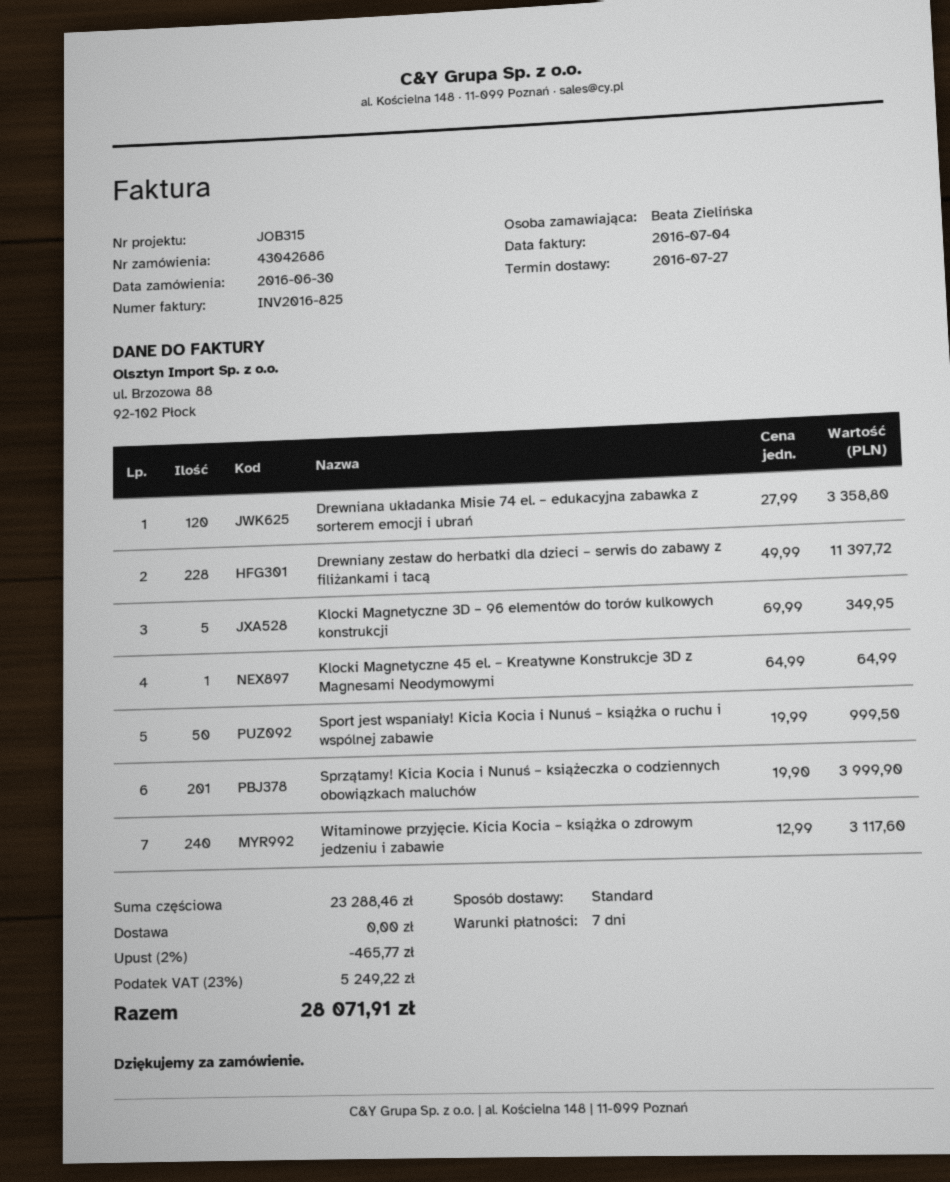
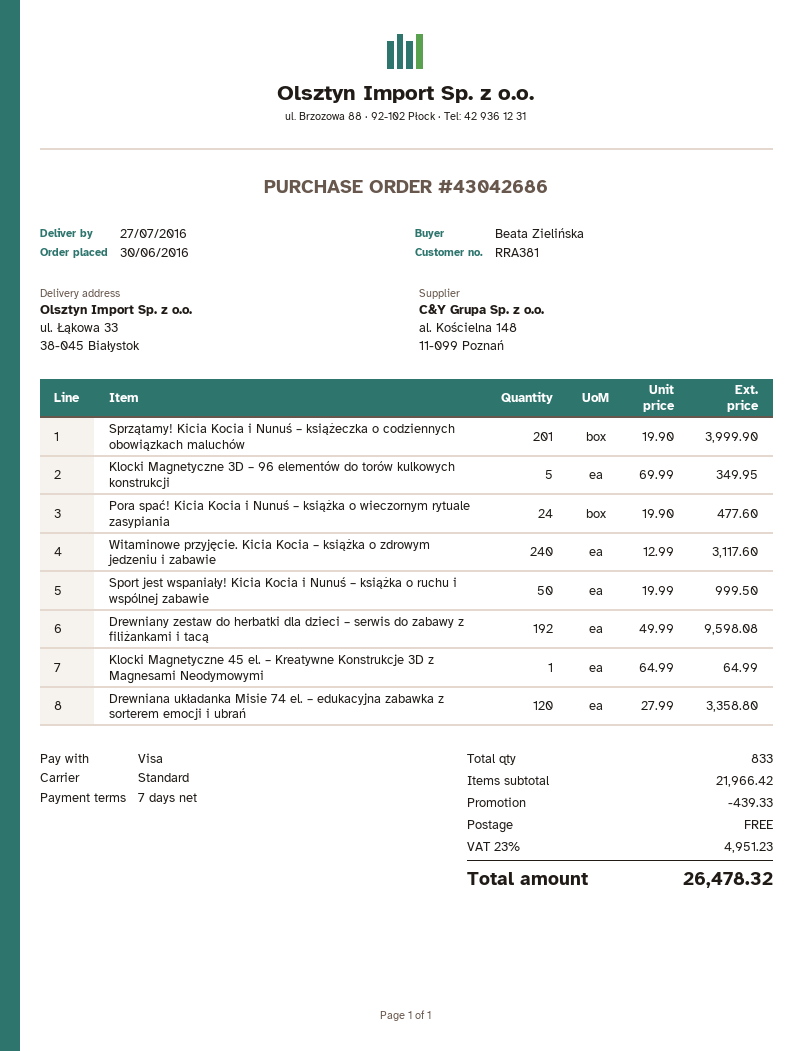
Drewniany zestaw do herbatki dla dzieci – serwis do zabawy z filiżankami i tacą: 228 x 49.99 = 11397.72 -> 192 x 49.99 = 9598.08
Pora spać! Kicia Kocia i Nunuś – książka o wieczornym rytuale zasypiania: none -> 24 x 19.90 = 477.60
subtotal: 23288.46 -> 21966.42
discount: 465.77 -> 439.33
tax: 23% = 5249.22 -> 23% = 4951.23
total: 28071.91 -> 26478.32

